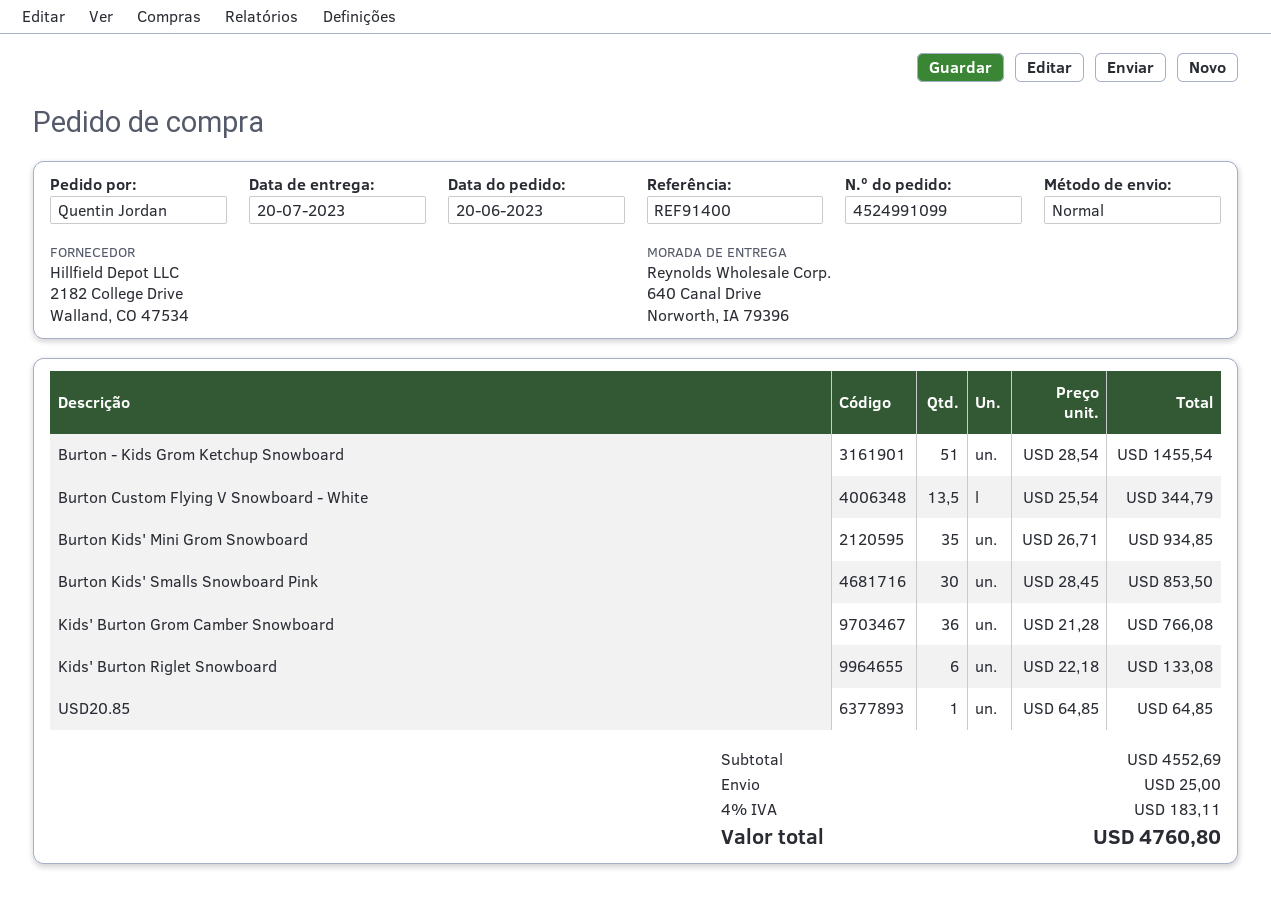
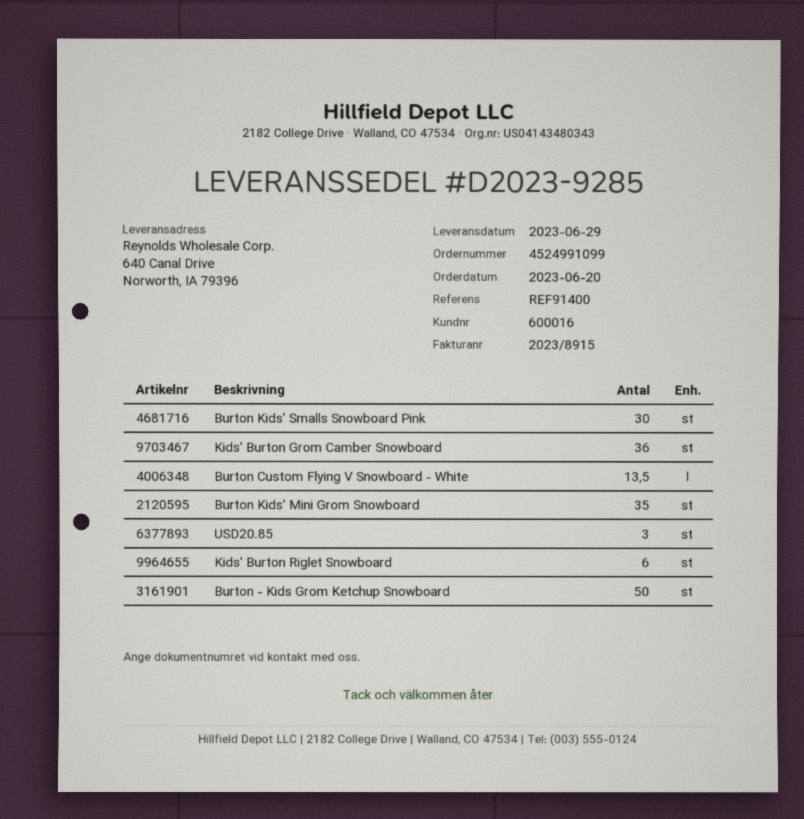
delivery date: 2023-07-20 -> 2023-06-29
Burton - Kids Grom Ketchup Snowboard: 51 -> 50
USD20.85: 1 -> 3

